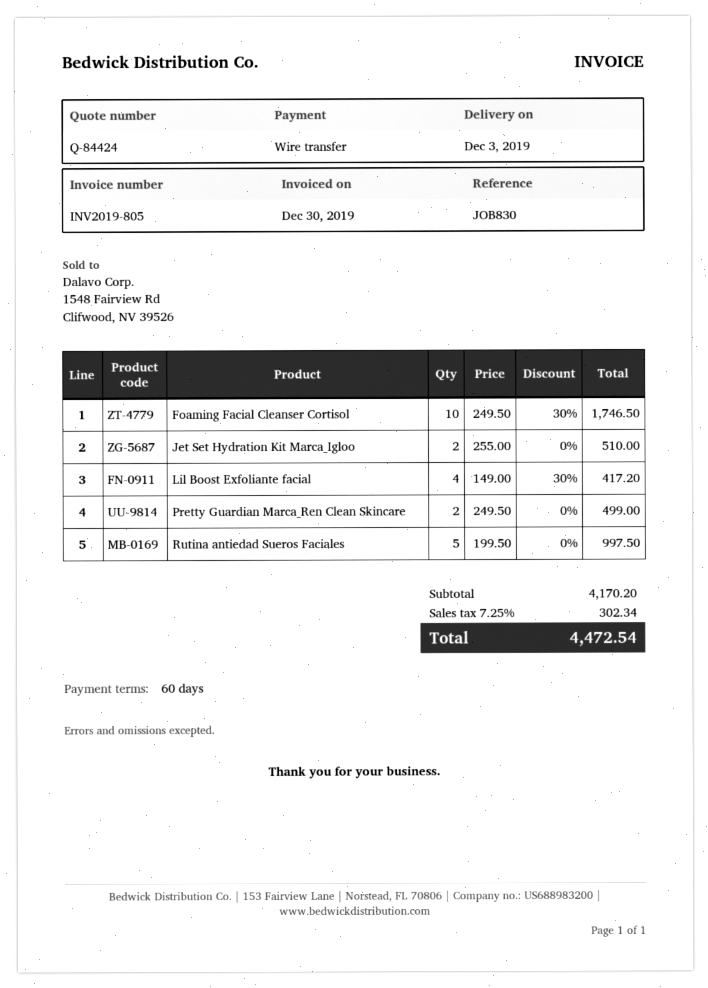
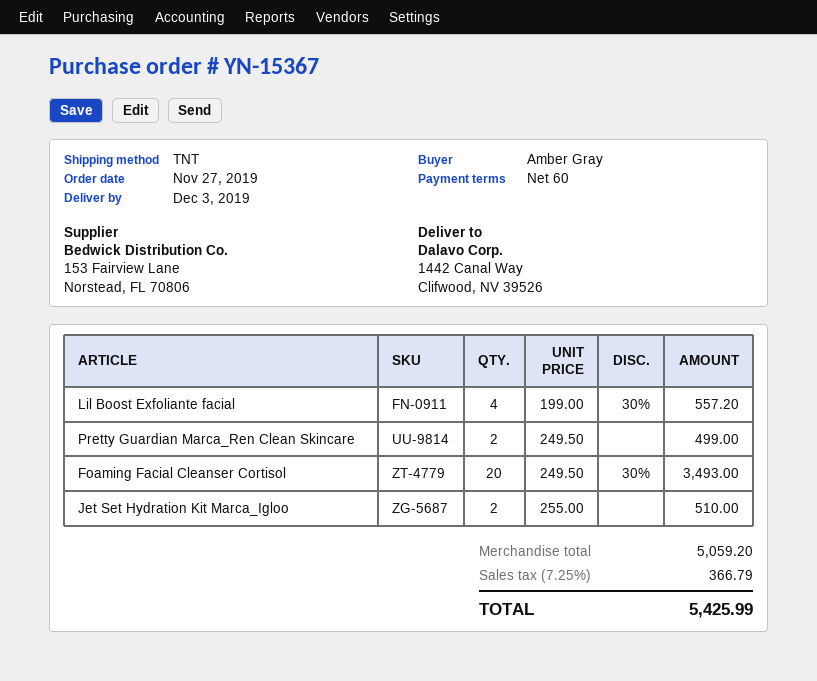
Foaming Facial Cleanser Cortisol: 10 x 249.50 - 30% = 1746.50 -> 20 x 249.50 - 30% = 3493.00
Lil Boost Exfoliante facial: 4 x 149.00 - 30% = 417.20 -> 4 x 199.00 - 30% = 557.20
Rutina antiedad Sueros Faciales: 5 x 199.50 = 997.50 -> none
subtotal: 4170.20 -> 5059.20
tax: 7.25% = 302.34 -> 7.25% = 366.79
total: 4472.54 -> 5425.99

